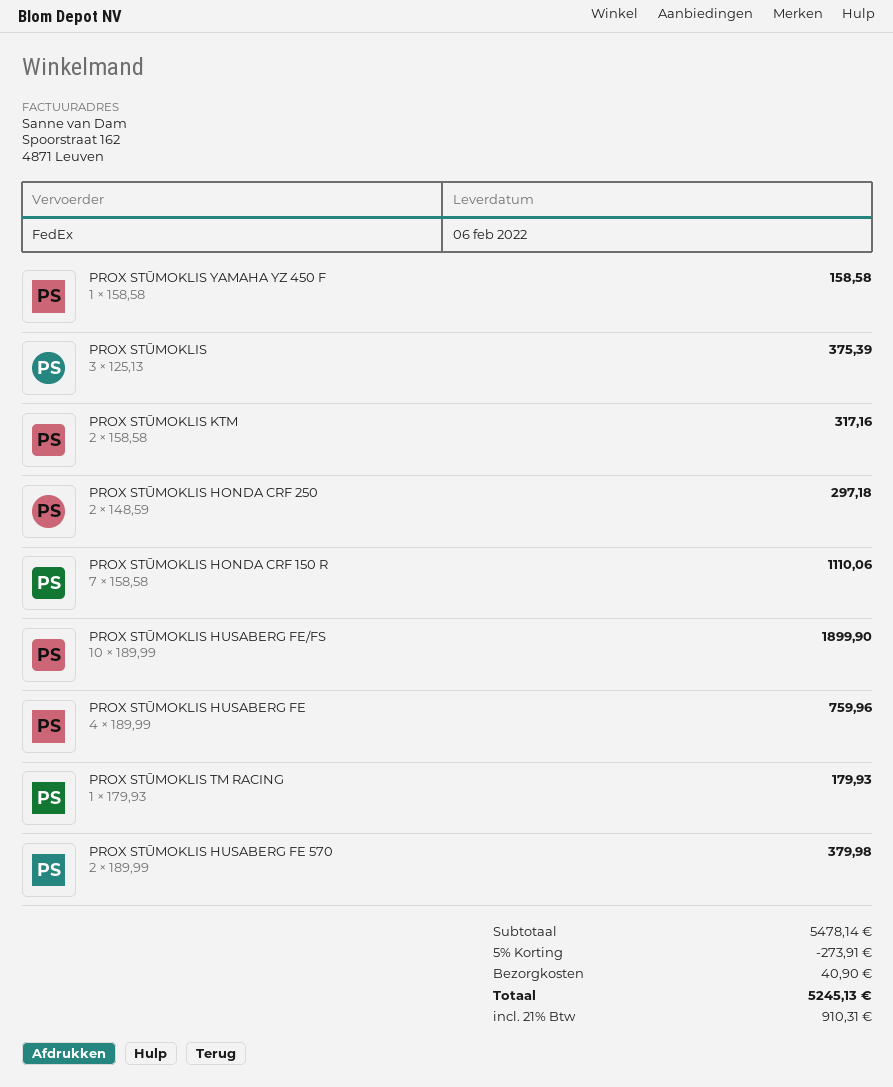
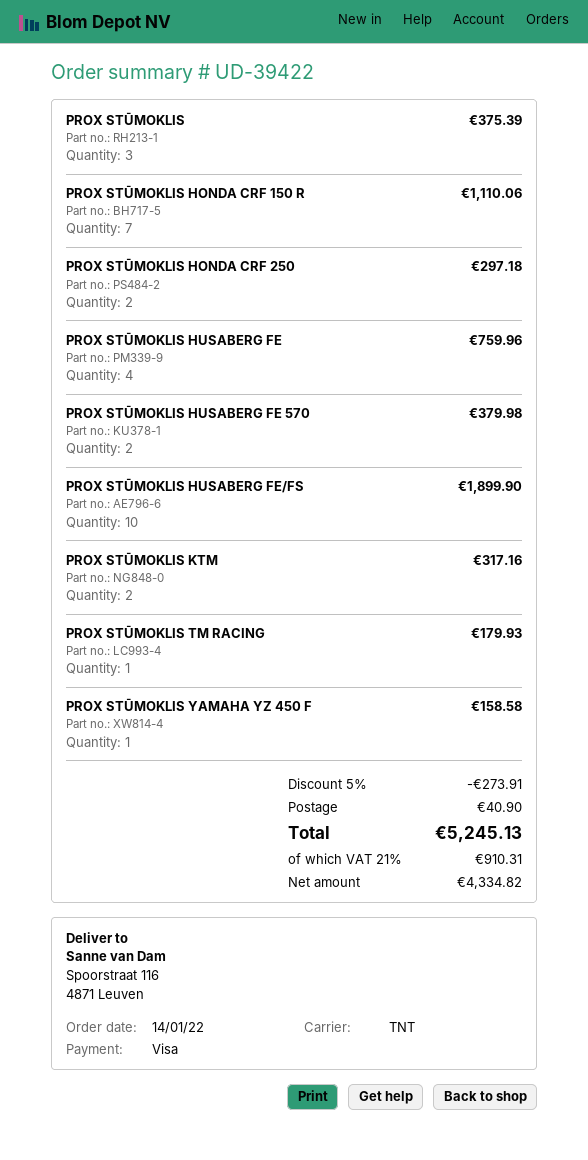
shipping method: FedEx -> TNT

